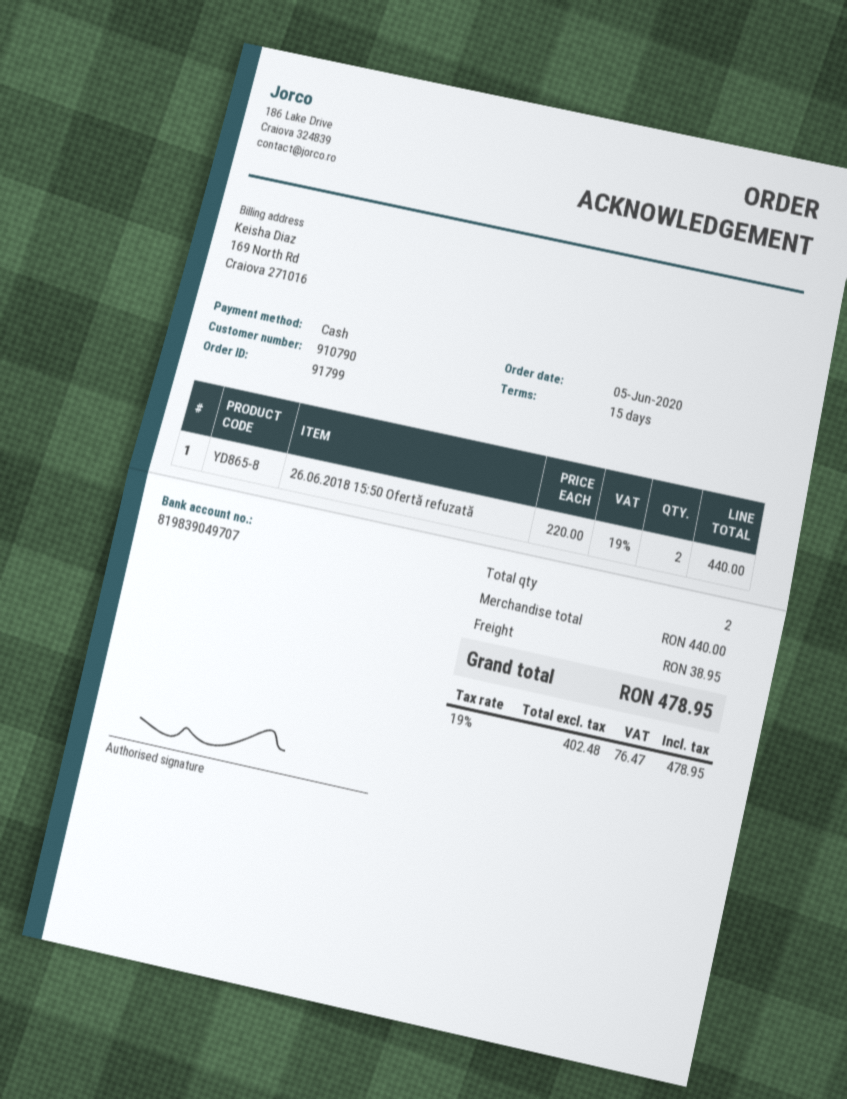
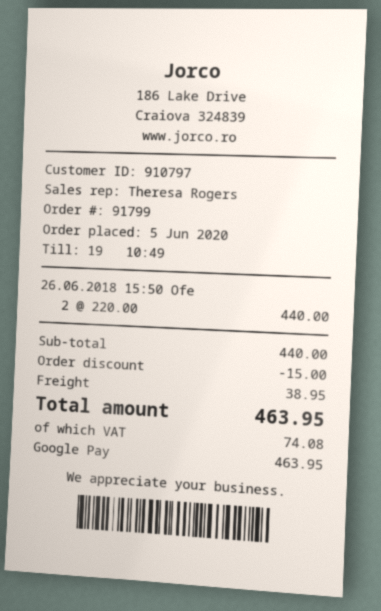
customer number: 910790 -> 910797
payment method: cash -> Google Pay
discount: none -> 15.00
tax: 76.47 -> 74.08
total: 478.95 -> 463.95

